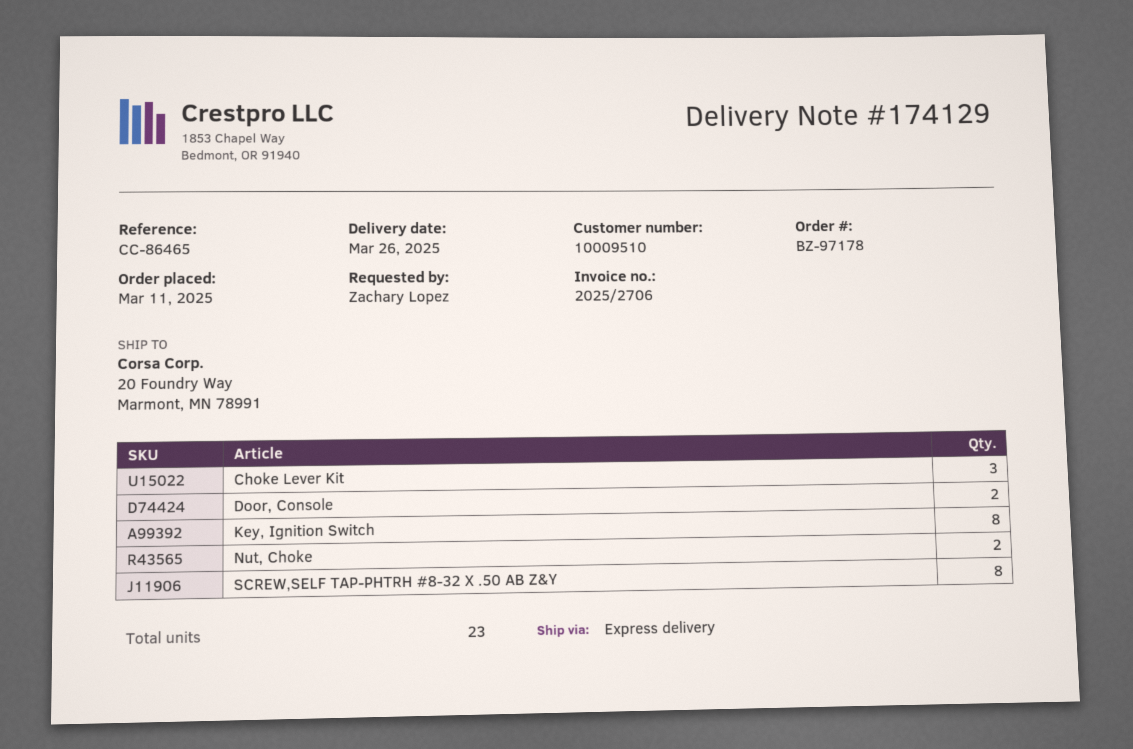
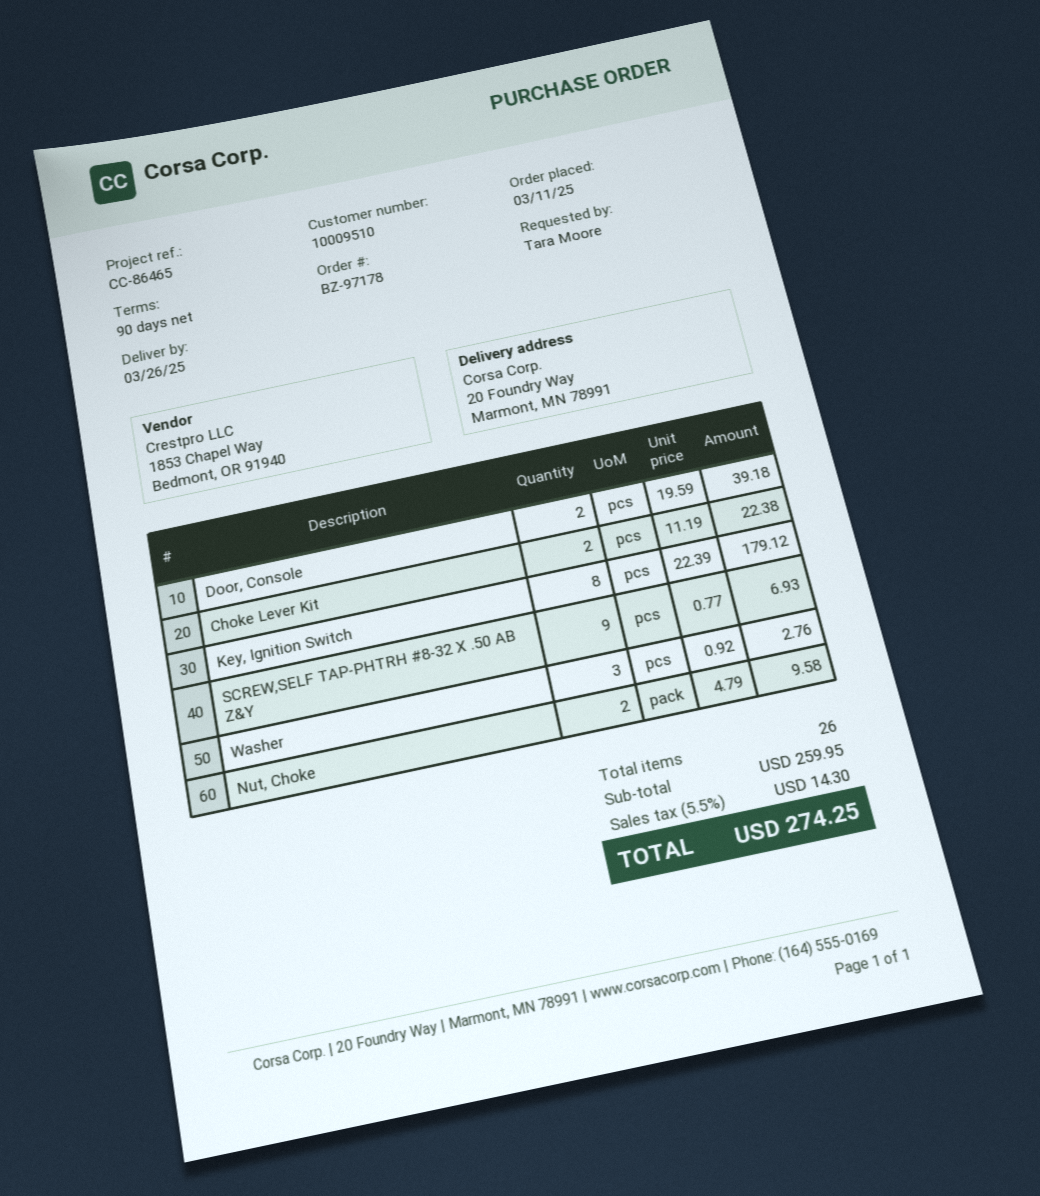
ordered by: Zachary Lopez -> Tara Moore
Choke Lever Kit: 3 -> 2
SCREW,SELF TAP-PHTRH #8-32 X .50 AB Z&Y: 8 -> 9
Washer: none -> 3
total quantity: 23 -> 26

